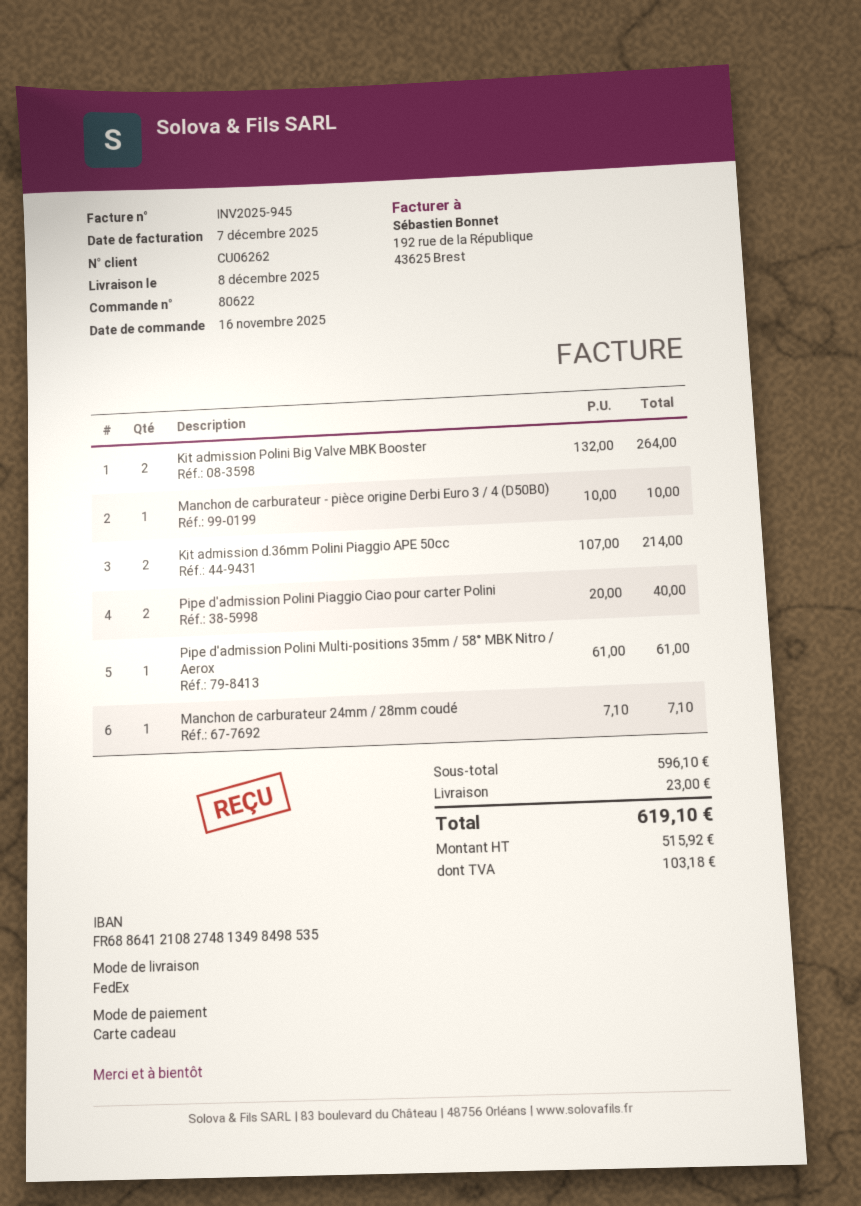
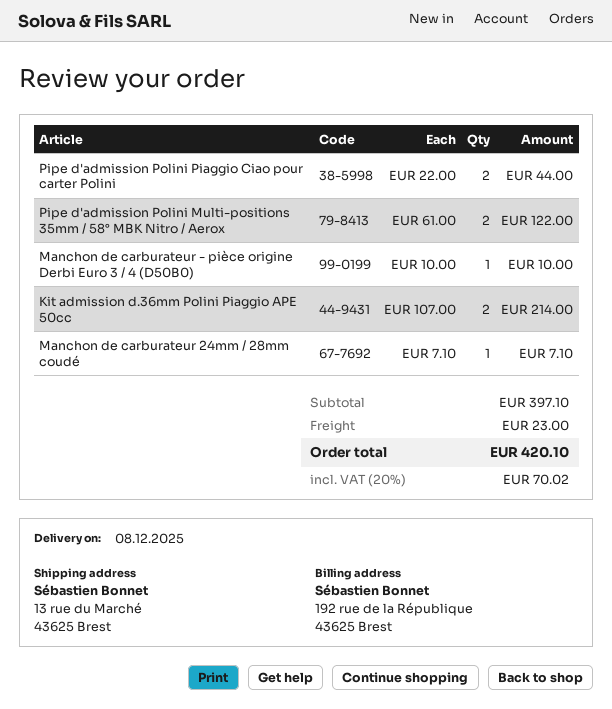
Kit admission Polini Big Valve MBK Booster: 2 x 132.00 = 264.00 -> none
Pipe d'admission Polini Piaggio Ciao pour carter Polini: 2 x 20.00 = 40.00 -> 2 x 22.00 = 44.00
Pipe d'admission Polini Multi-positions 35mm / 58° MBK Nitro / Aerox: 1 x 61.00 = 61.00 -> 2 x 61.00 = 122.00
subtotal: 596.10 -> 397.10
tax: 103.18 -> 70.02
total: 619.10 -> 420.10

